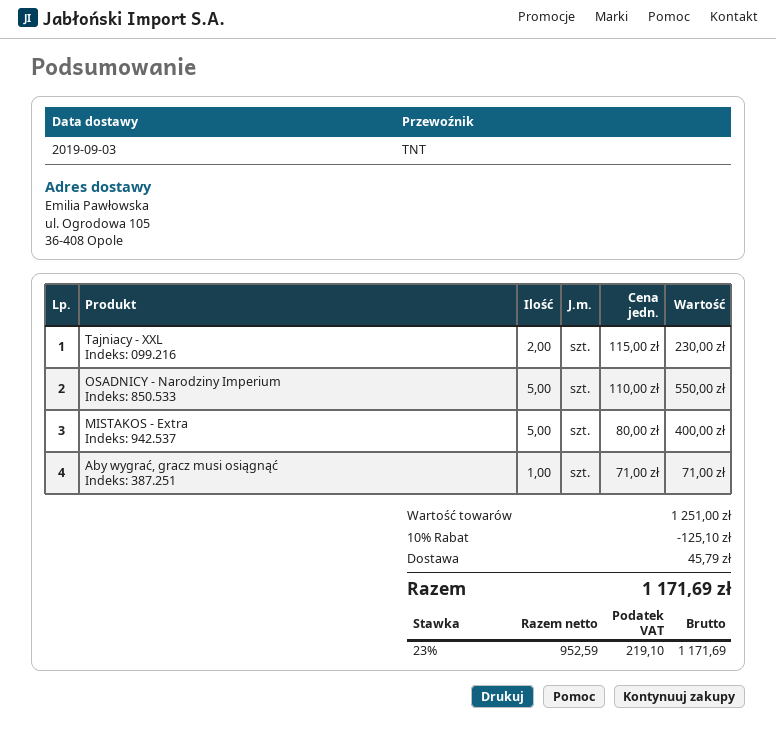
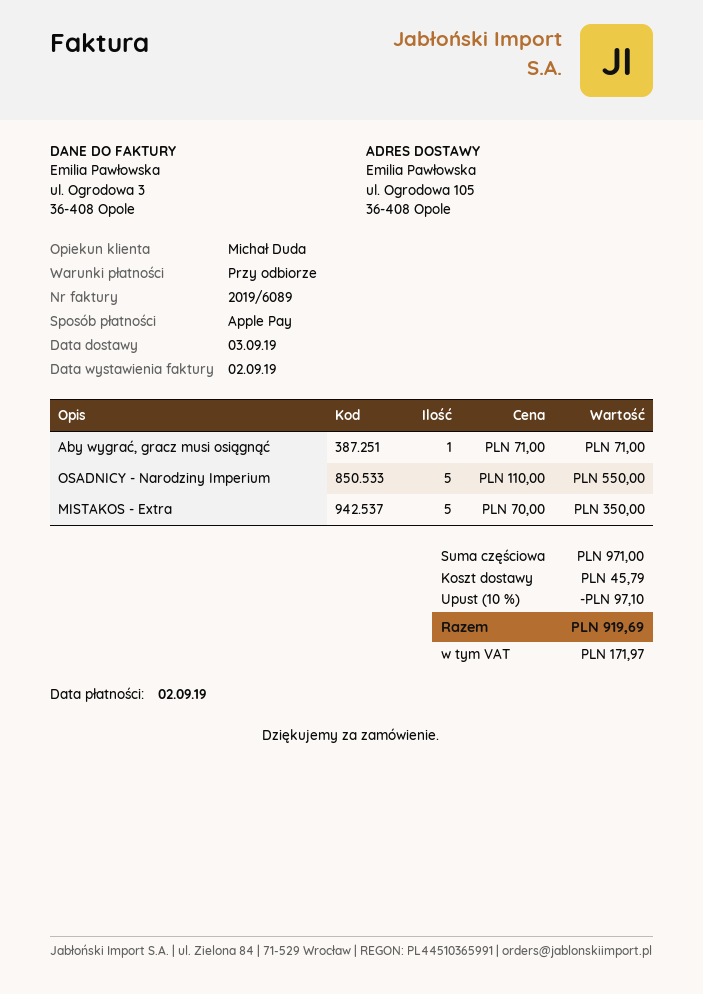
Tajniacy - XXL: 2 x 115.00 = 230.00 -> none
MISTAKOS - Extra: 5 x 80.00 = 400.00 -> 5 x 70.00 = 350.00
subtotal: 1251.00 -> 971.00
discount: 10% = 125.10 -> 10% = 97.10
tax: 219.10 -> 171.97
total: 1171.69 -> 919.69

